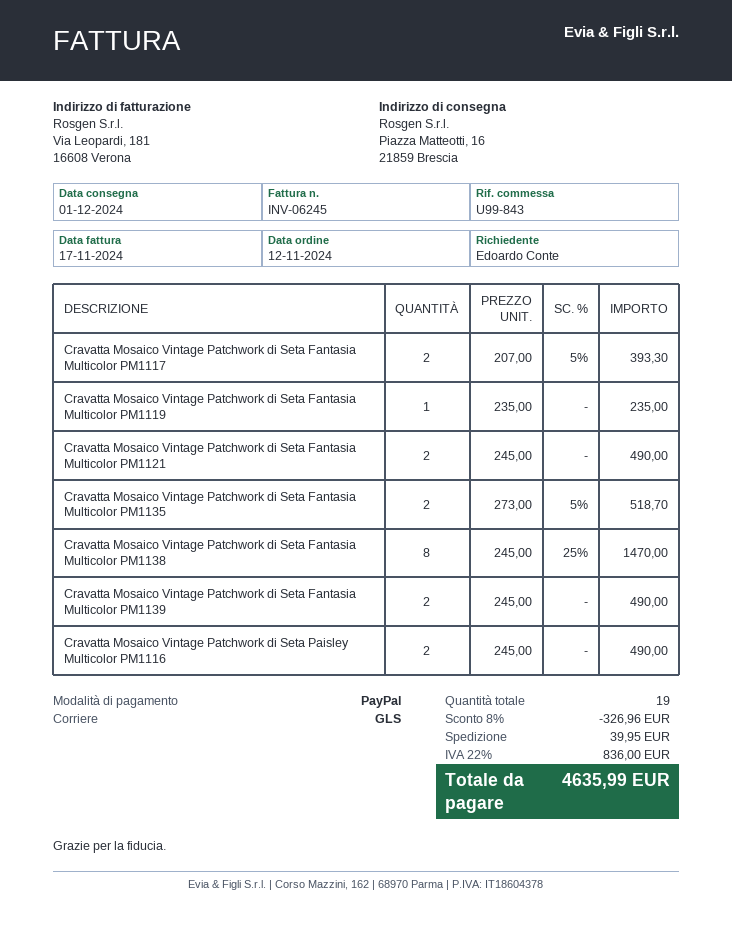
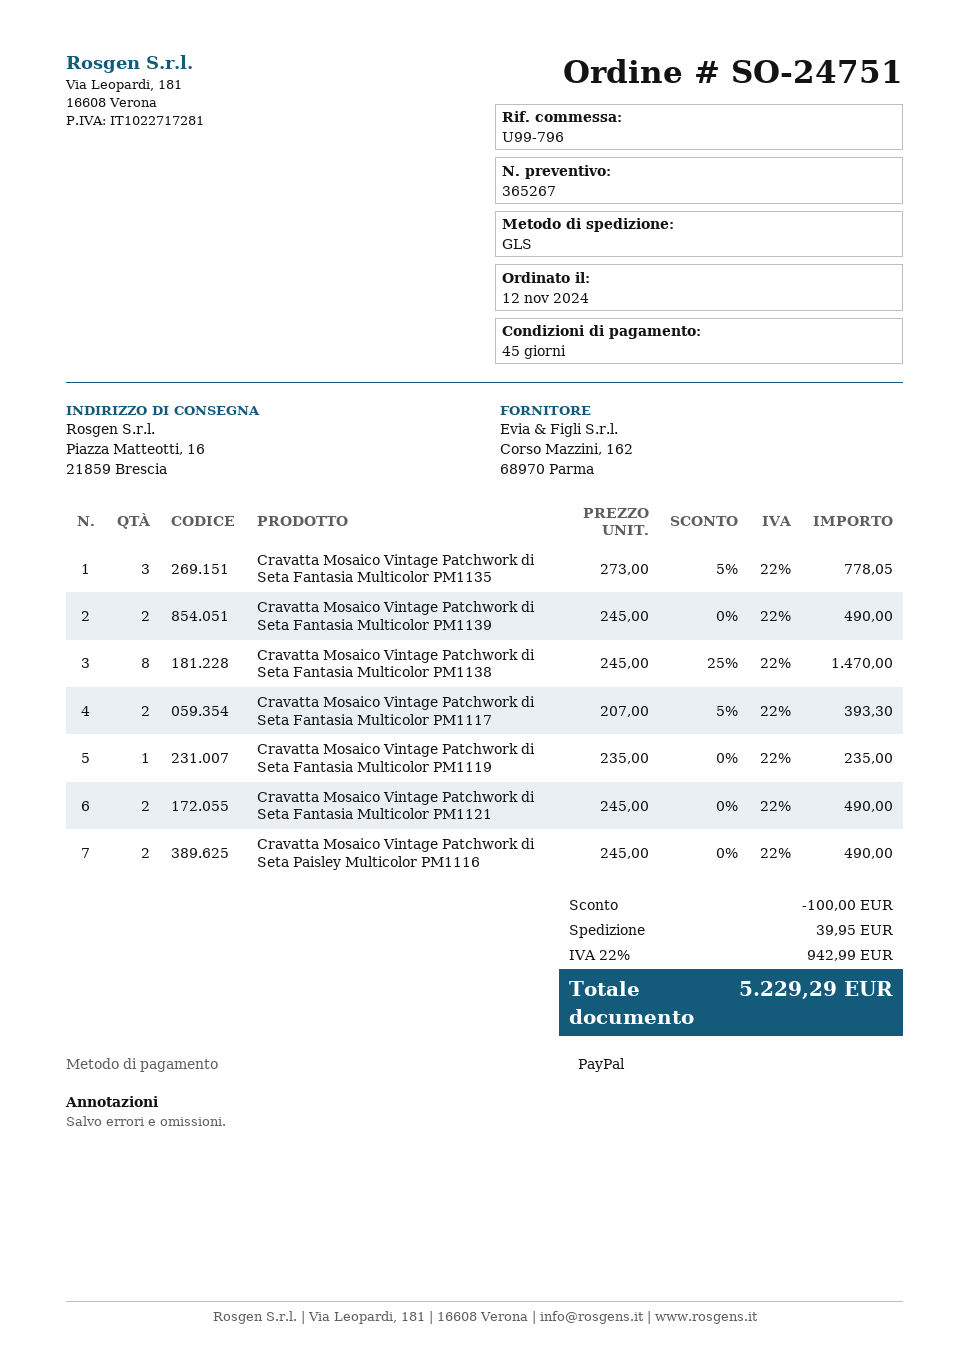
reference: U99-843 -> U99-796
Cravatta Mosaico Vintage Patchwork di Seta Fantasia Multicolor PM1135: 2 x 273.00 - 5% = 518.70 -> 3 x 273.00 - 5% = 778.05
discount: 326.96 -> 100.00
tax: 22% = 836.00 -> 22% = 942.99
total: 4635.99 -> 5229.29

